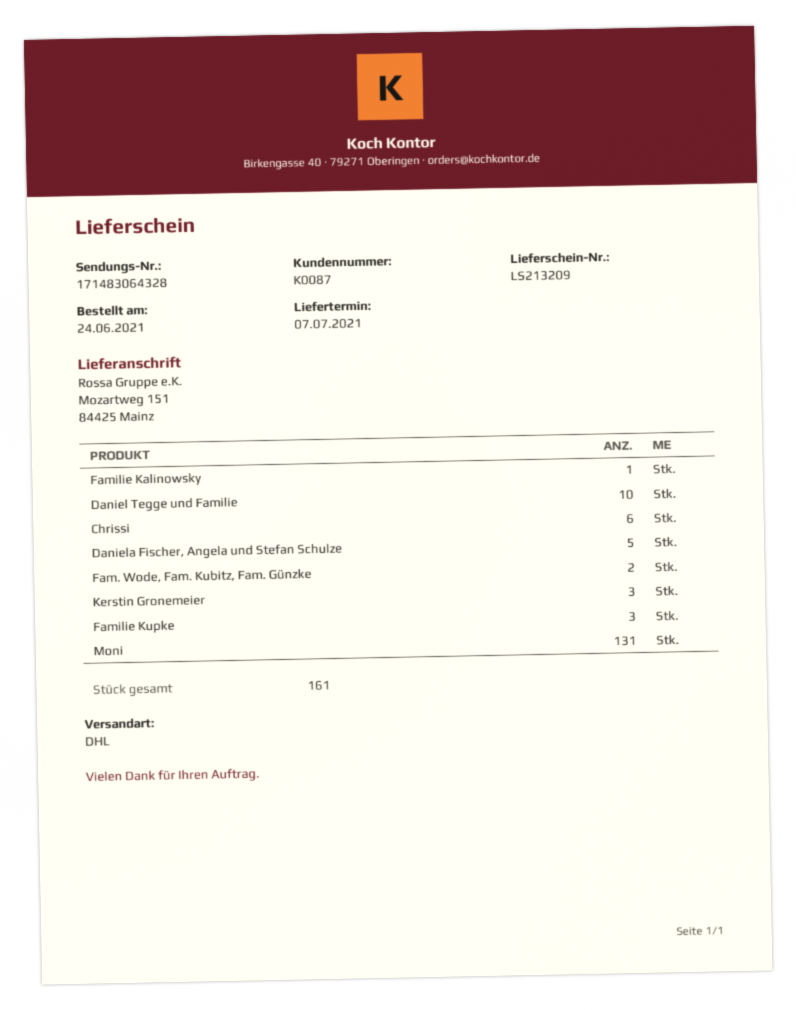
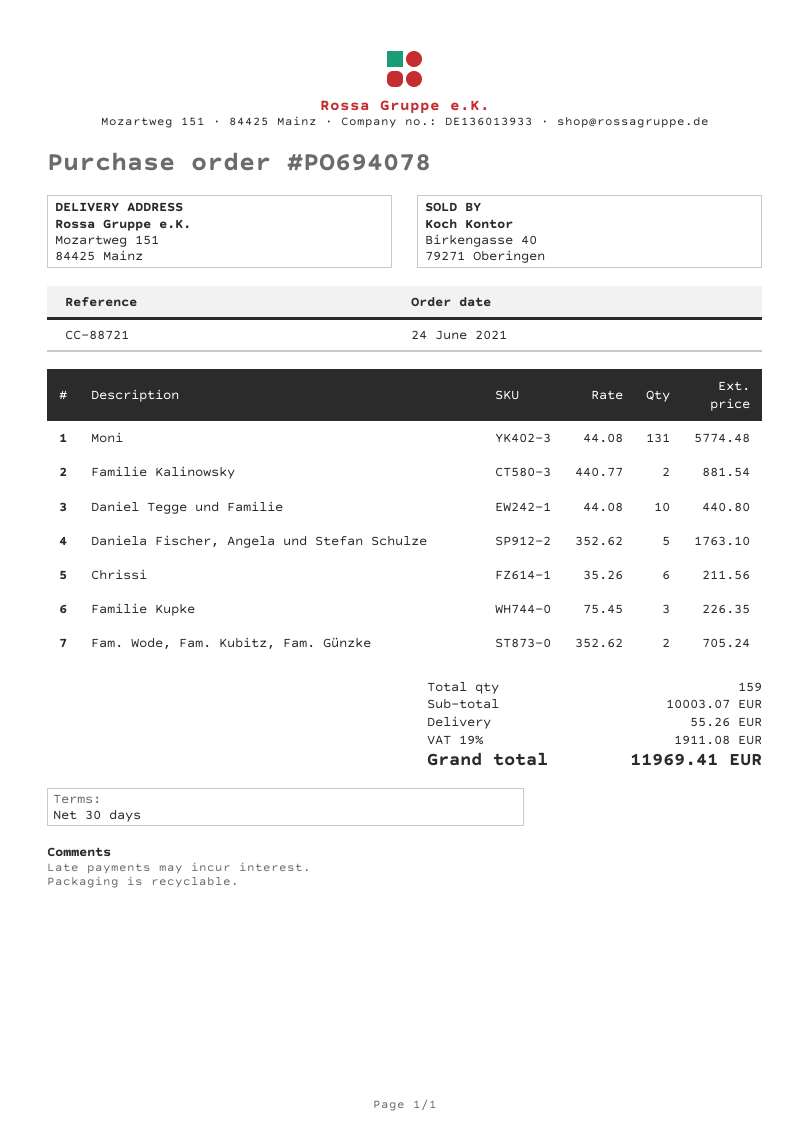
Familie Kalinowsky: 1 -> 2
Kerstin Gronemeier: 3 -> none
total quantity: 161 -> 159

